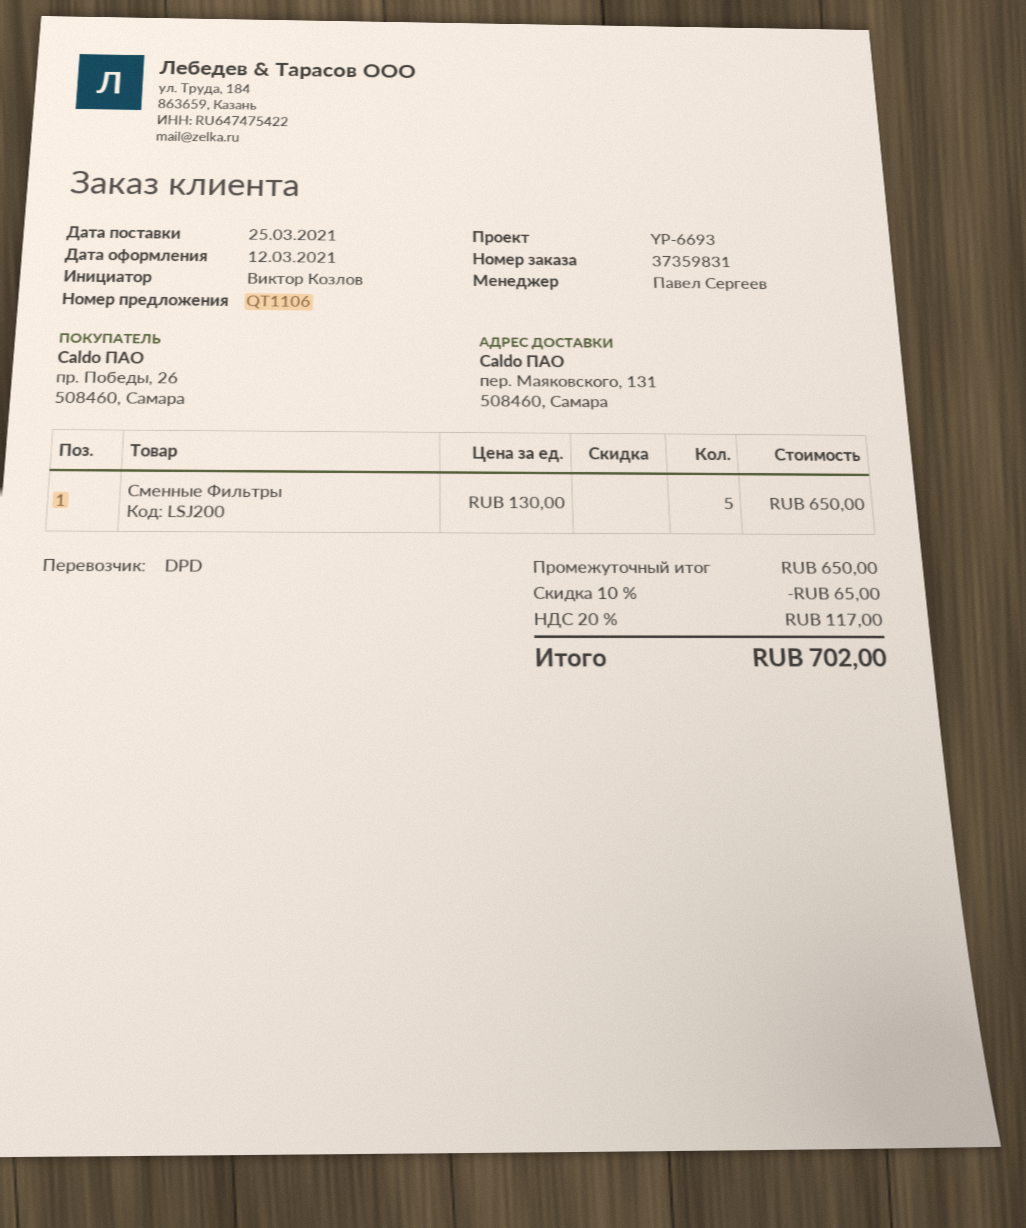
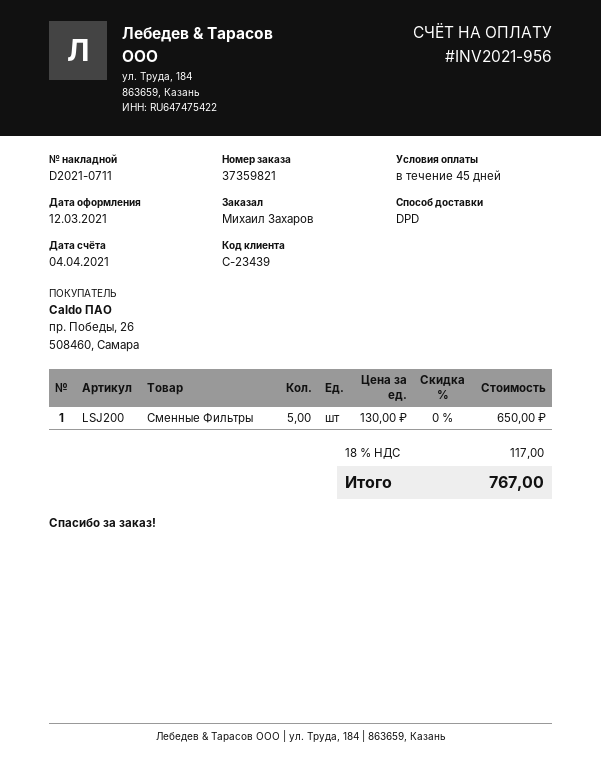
order number: 37359831 -> 37359821
ordered by: Виктор Козлов -> Михаил Захаров
discount: 10% = 65.00 -> none
tax: 20% = 117.00 -> 18% = 117.00
total: 702.00 -> 767.00

